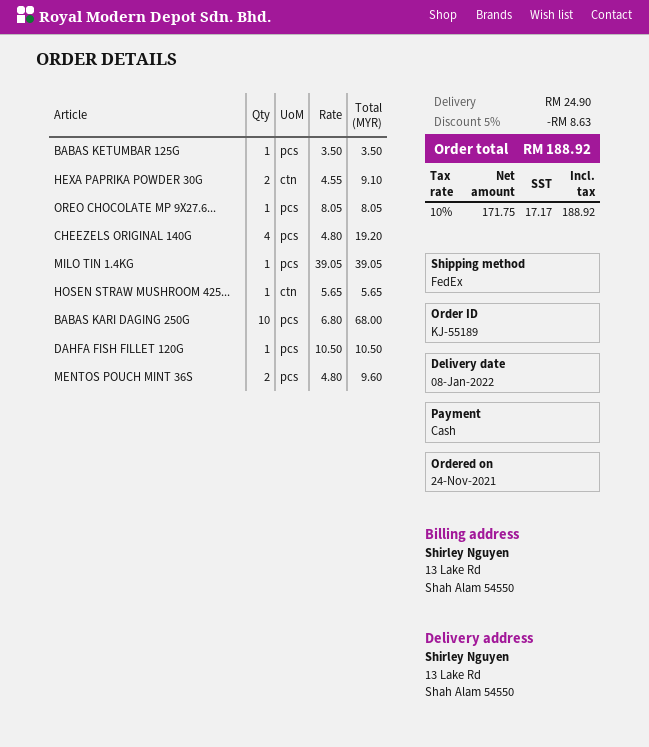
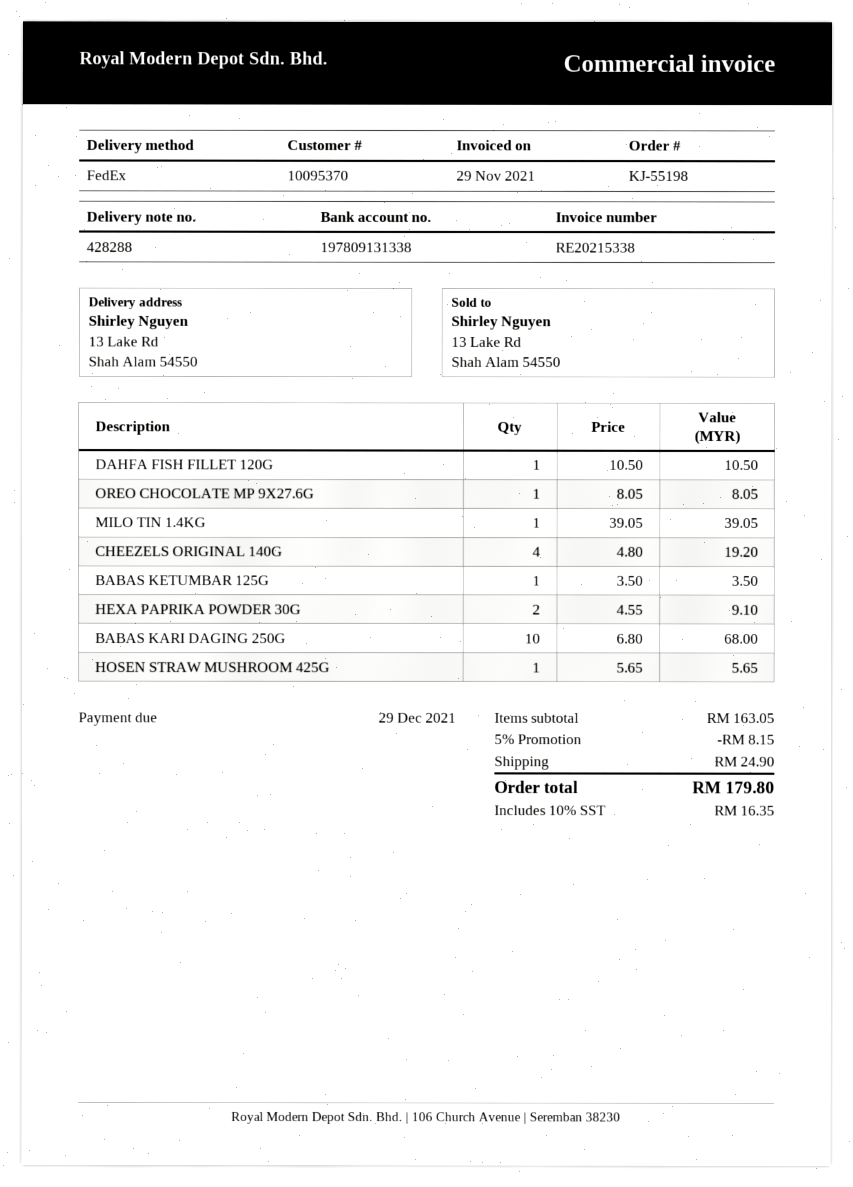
order number: KJ-55189 -> KJ-55198
MENTOS POUCH MINT 36S: 2 x 4.80 = 9.60 -> none
discount: 5% = 8.63 -> 5% = 8.15
tax: 10% = 17.17 -> 10% = 16.35
total: 188.92 -> 179.80

